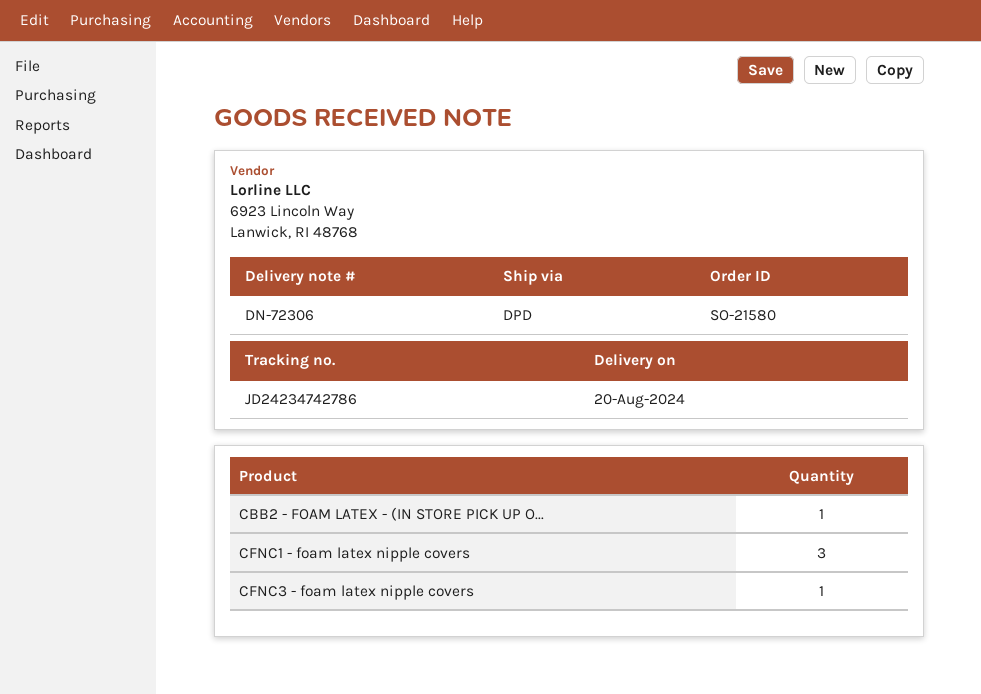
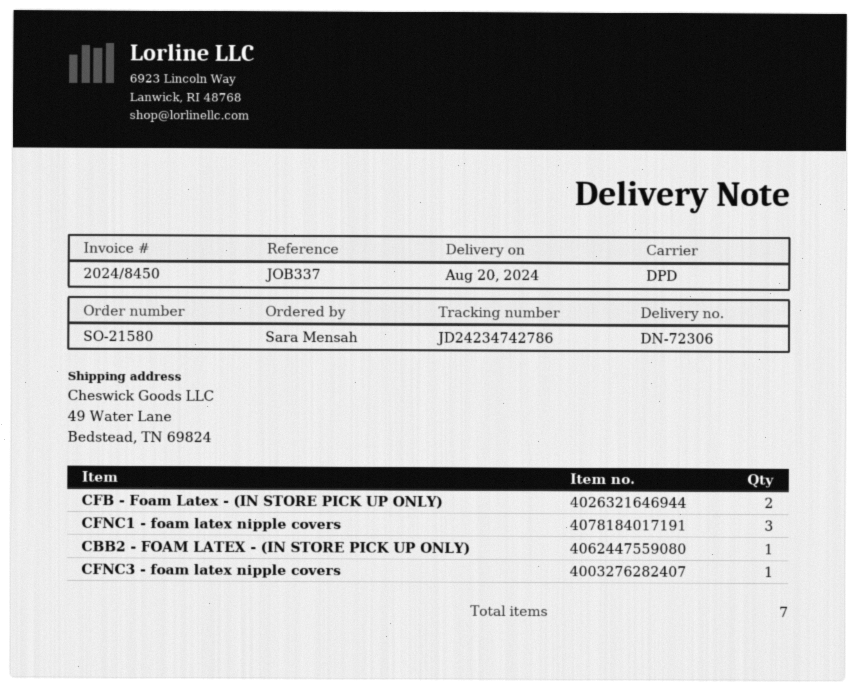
CFB - Foam Latex - (IN STORE PICK UP ONLY): none -> 2

